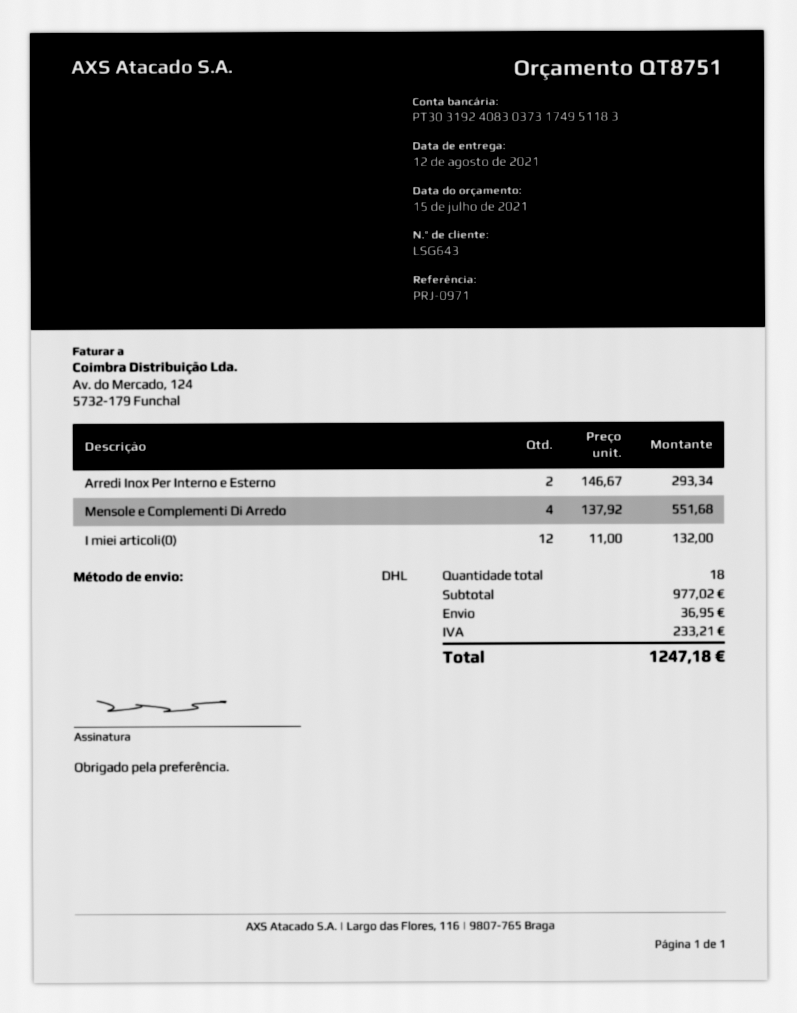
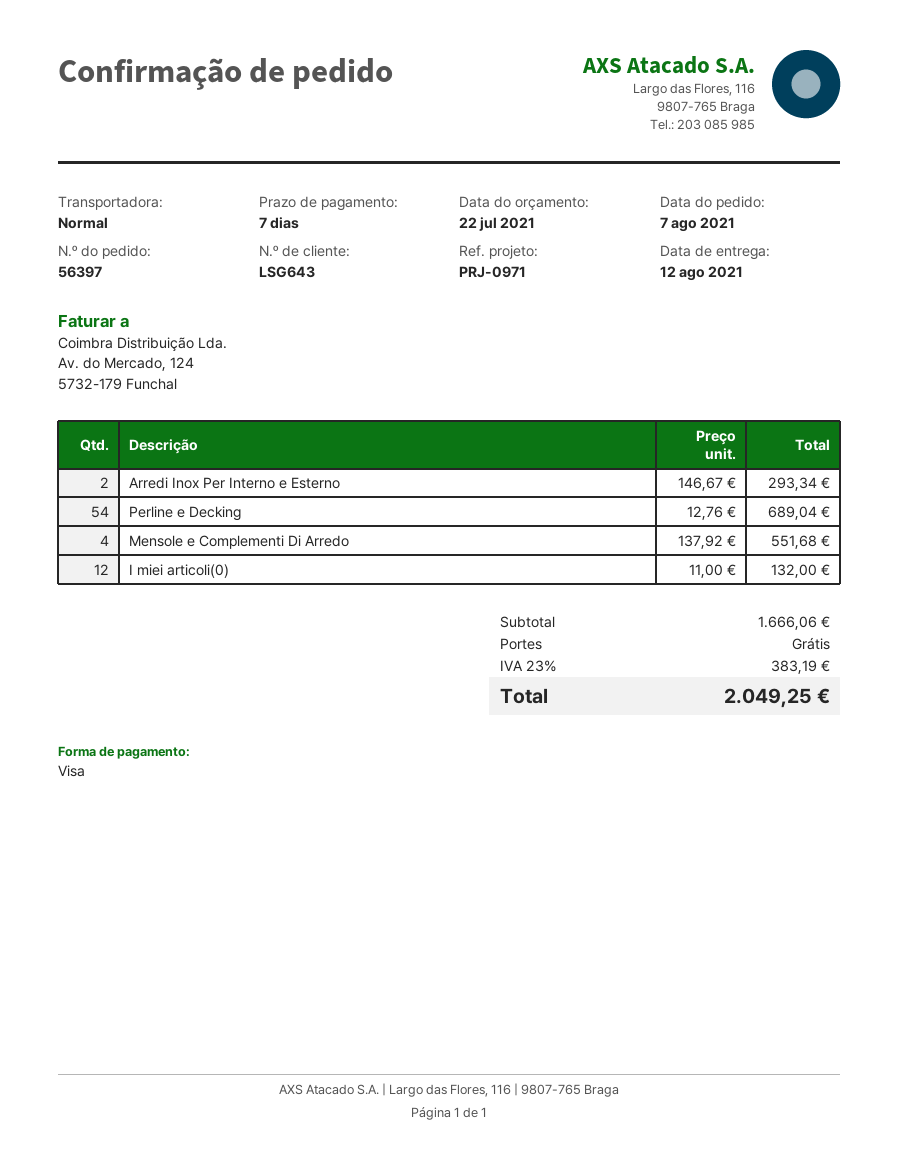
quote date: 2021-07-15 -> 2021-07-22
shipping method: DHL -> standard
Perline e Decking: none -> 54 x 12.76 = 689.04
subtotal: 977.02 -> 1666.06
shipping: 36.95 -> 0.00
tax: 233.21 -> 383.19
total: 1247.18 -> 2049.25

